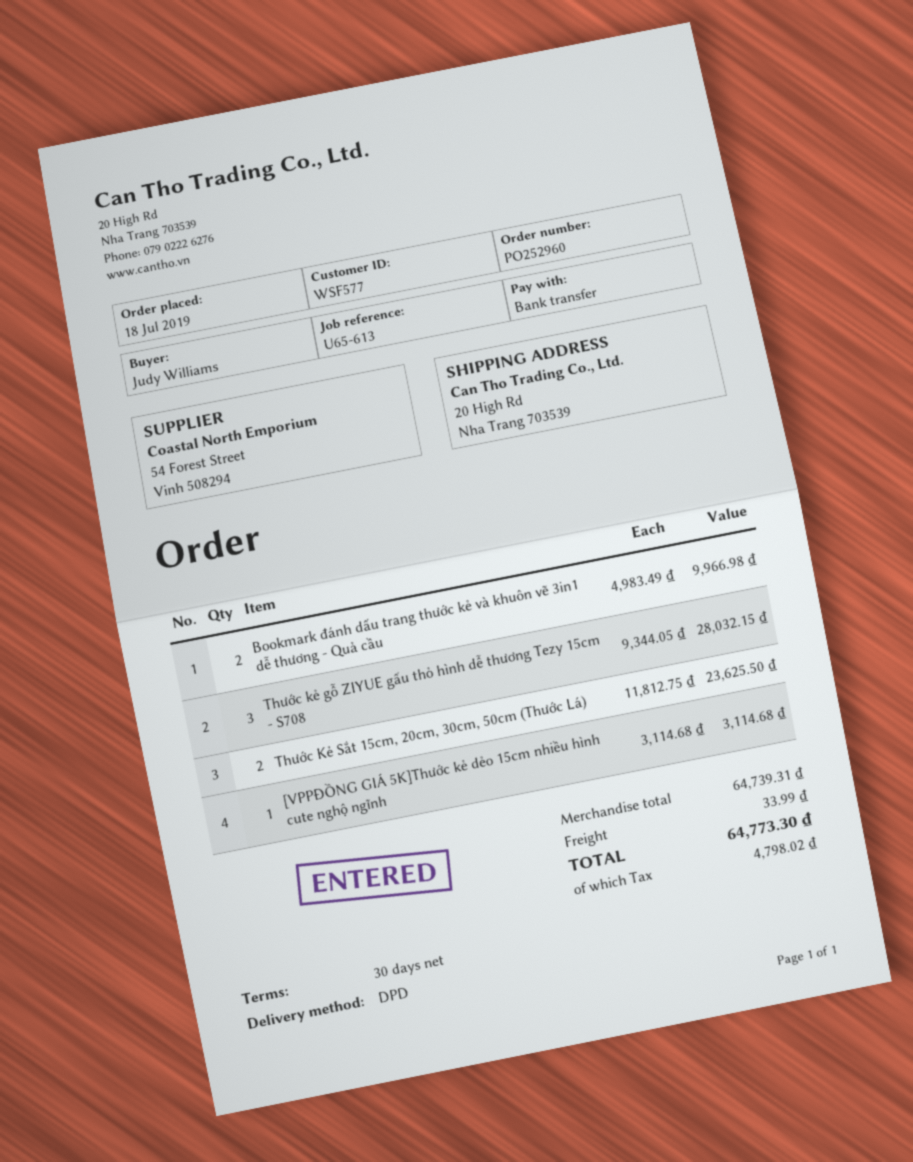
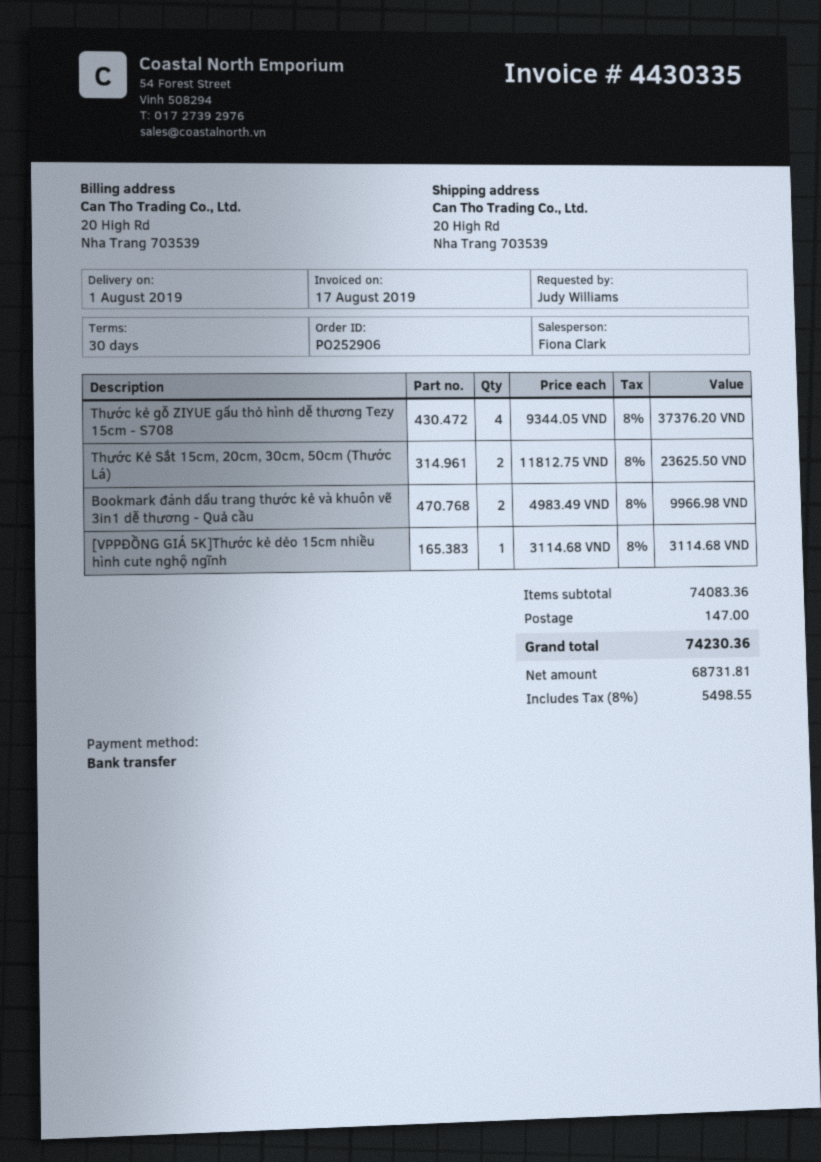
order number: PO252960 -> PO252906
Thước kẻ gỗ ZIYUE gấu thỏ hình dễ thương Tezy 15cm - S708: 3 x 9344.05 = 28032.15 -> 4 x 9344.05 = 37376.20
subtotal: 64739.31 -> 74083.36
shipping: 33.99 -> 147.00
tax: 4798.02 -> 5498.55
total: 64773.30 -> 74230.36

